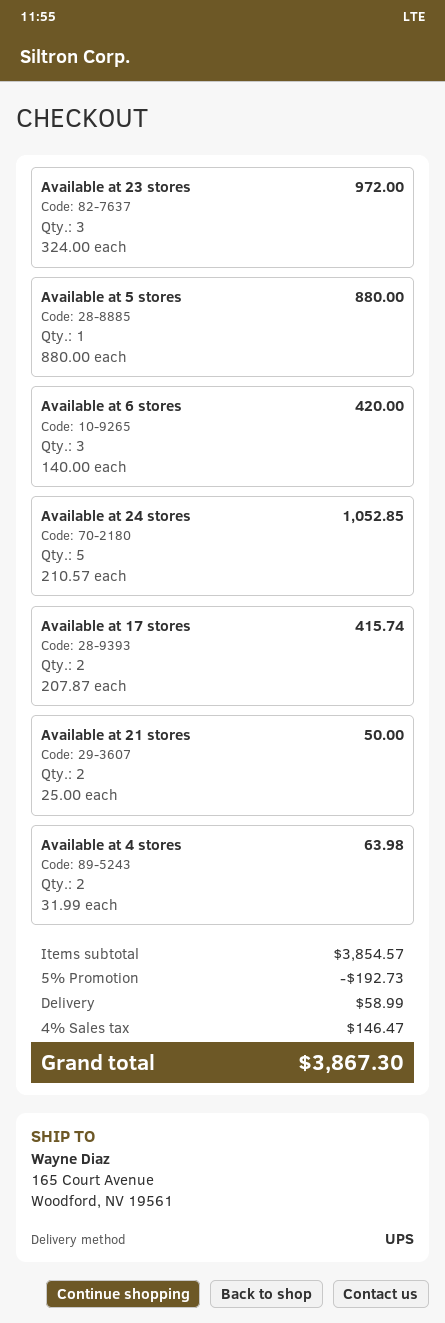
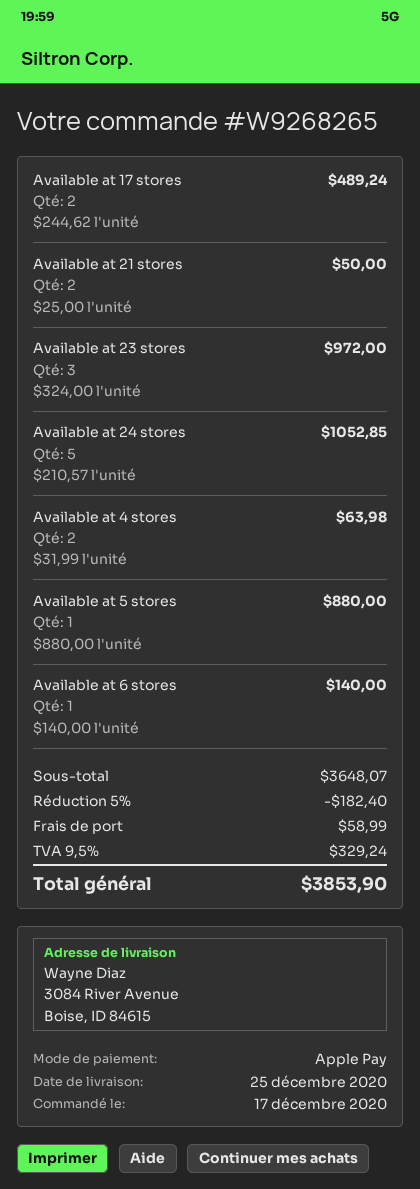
ship to: 165 Court Avenue, Woodford, NV 19561 -> 3084 River Avenue, Boise, ID 84615
Available at 6 stores: 3 x 140.00 = 420.00 -> 1 x 140.00 = 140.00
Available at 17 stores: 2 x 207.87 = 415.74 -> 2 x 244.62 = 489.24
subtotal: 3854.57 -> 3648.07
discount: 5% = 192.73 -> 5% = 182.40
tax: 4% = 146.47 -> 9.5% = 329.24
total: 3867.30 -> 3853.90

